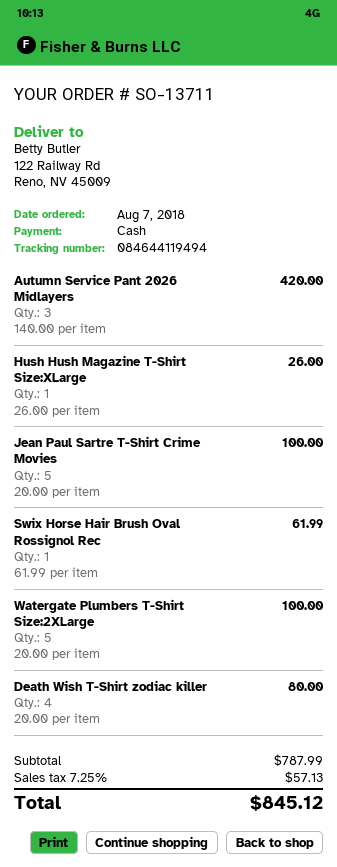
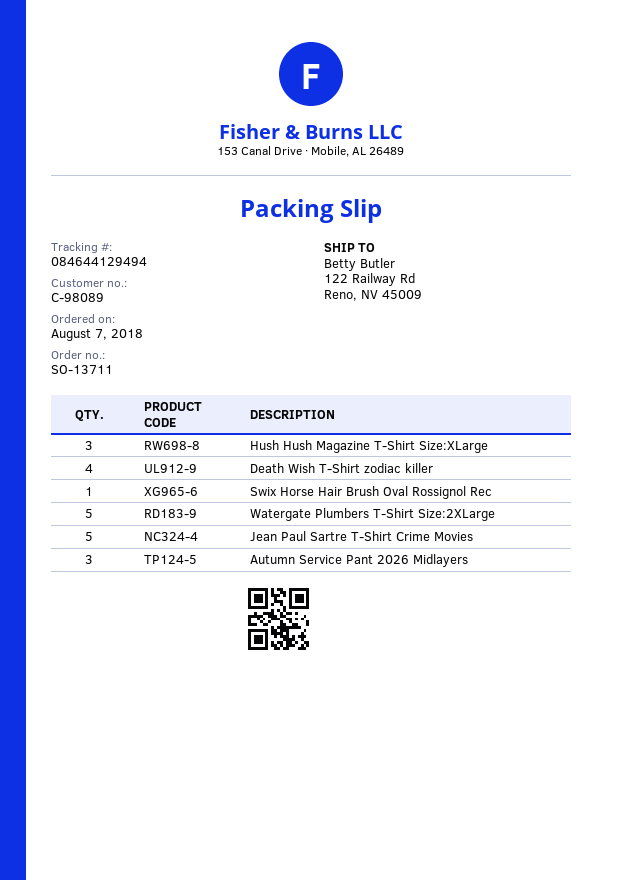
tracking number: 084644119494 -> 084644129494
Hush Hush Magazine T-Shirt Size:XLarge: 1 -> 3

